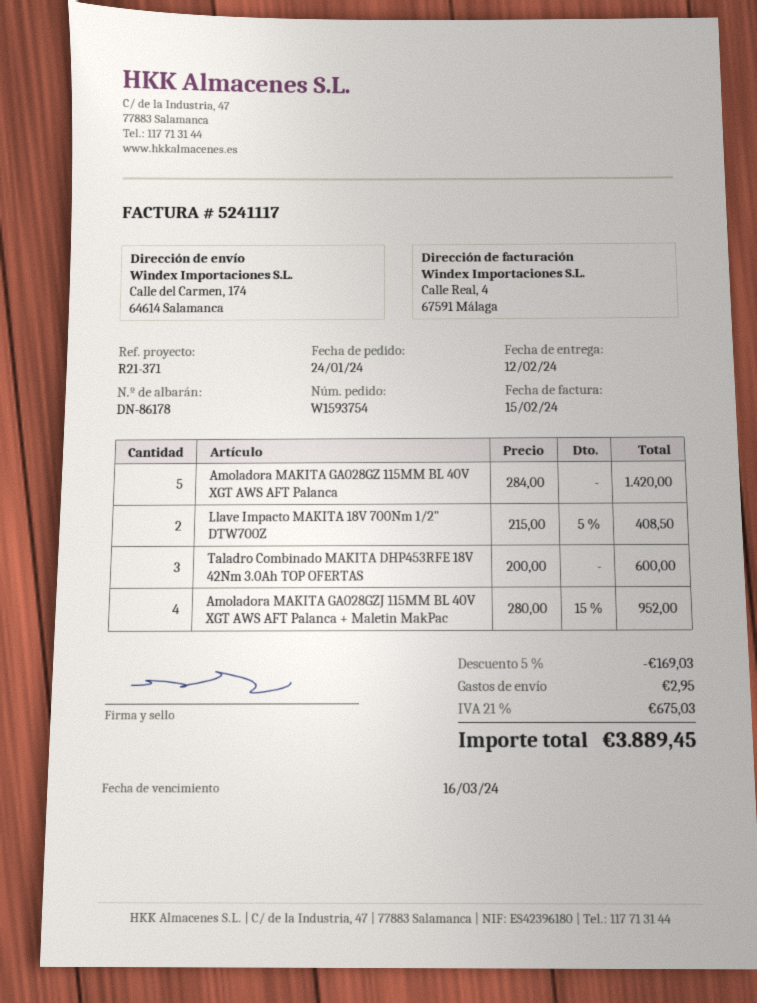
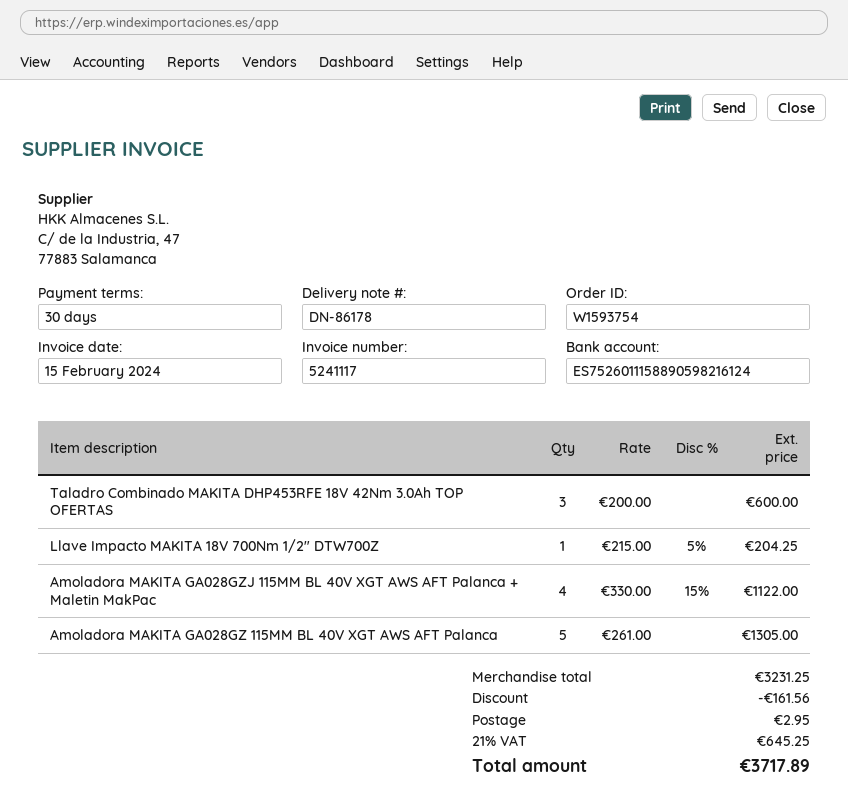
Amoladora MAKITA GA028GZ 115MM BL 40V XGT AWS AFT Palanca: 5 x 284.00 = 1420.00 -> 5 x 261.00 = 1305.00
Llave Impacto MAKITA 18V 700Nm 1/2" DTW700Z: 2 x 215.00 - 5% = 408.50 -> 1 x 215.00 - 5% = 204.25
Amoladora MAKITA GA028GZJ 115MM BL 40V XGT AWS AFT Palanca + Maletin MakPac: 4 x 280.00 - 15% = 952.00 -> 4 x 330.00 - 15% = 1122.00
discount: 169.03 -> 161.56
tax: 21% = 675.03 -> 21% = 645.25
total: 3889.45 -> 3717.89

